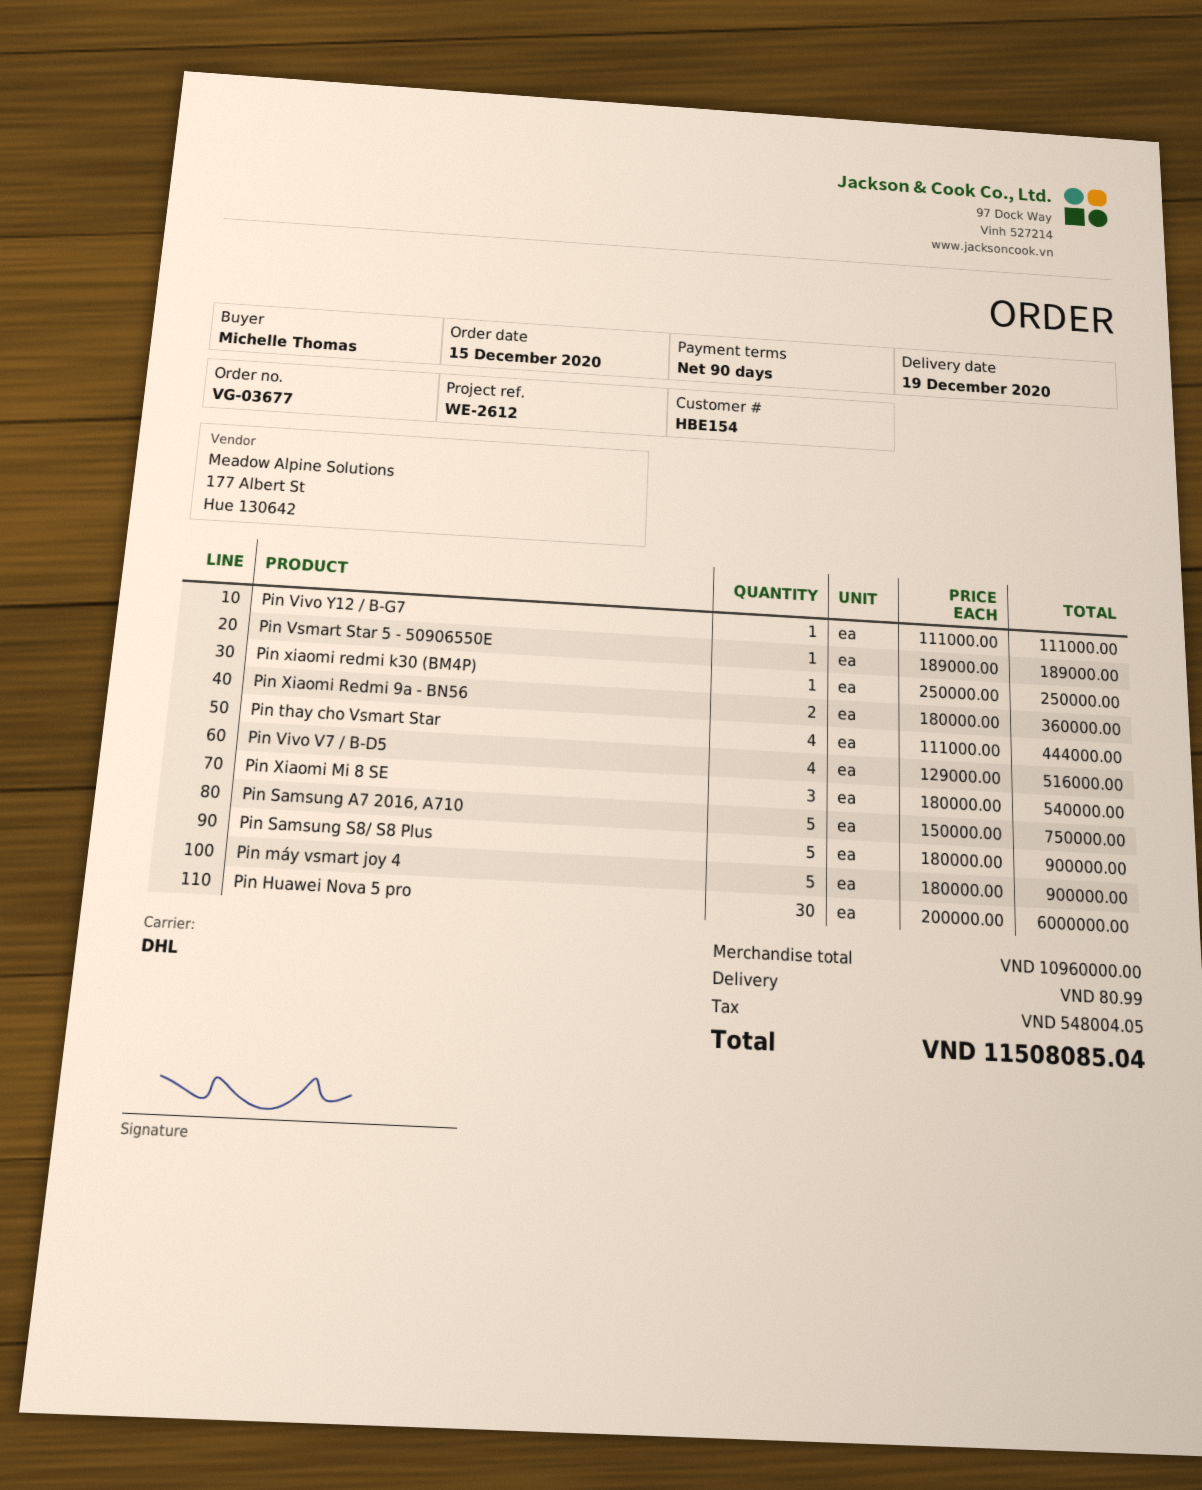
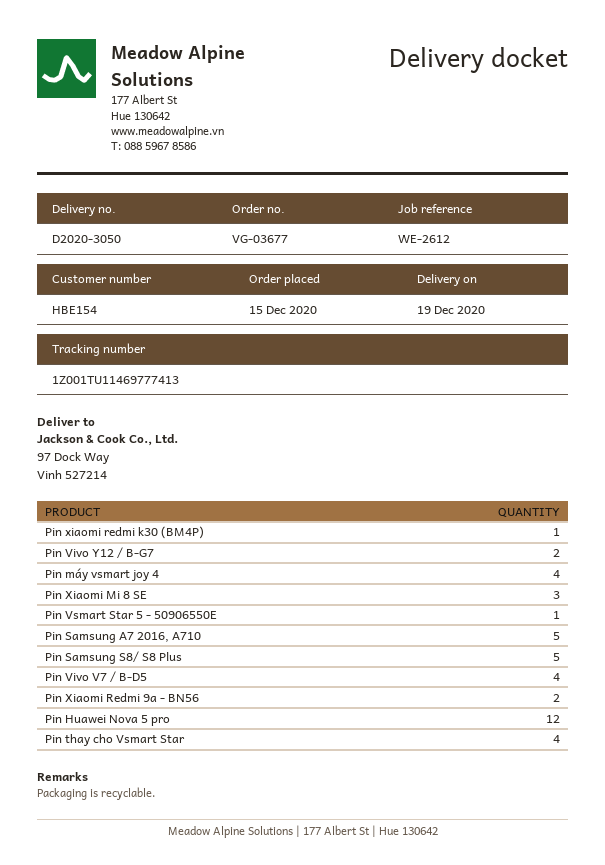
Pin Vivo Y12 / B-G7: 1 -> 2
Pin máy vsmart joy 4: 5 -> 4
Pin Huawei Nova 5 pro: 30 -> 12

